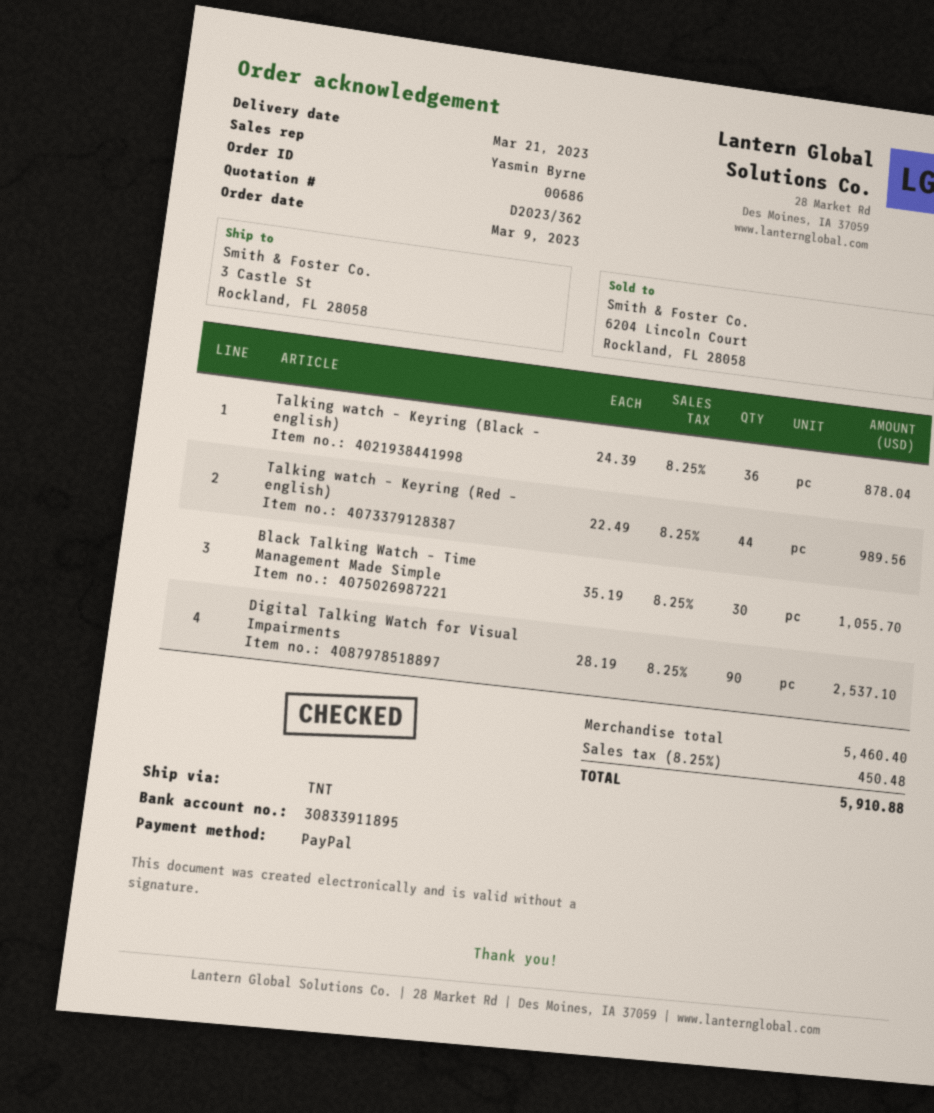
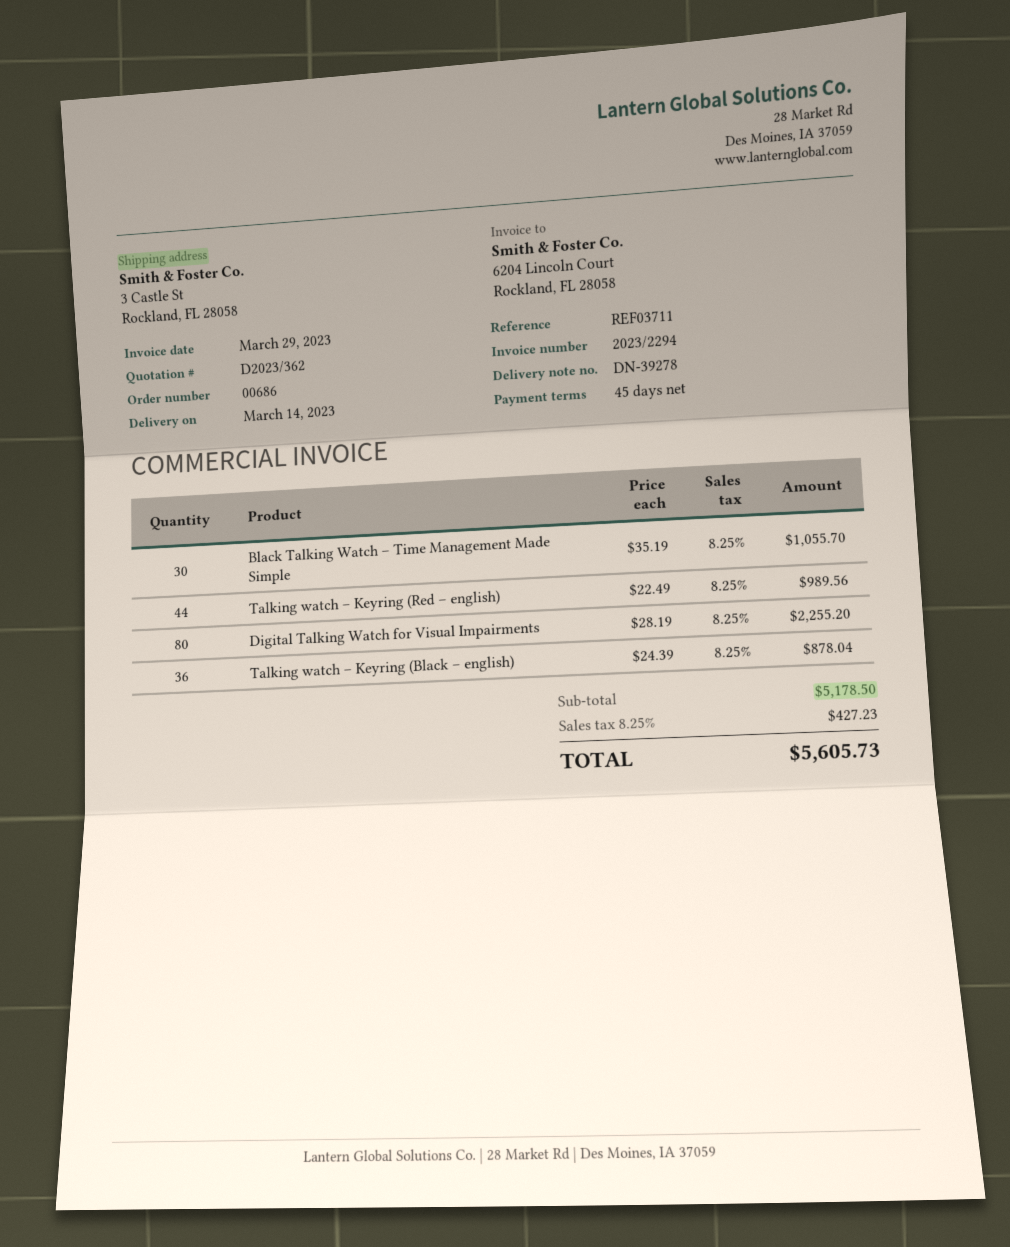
delivery date: 2023-03-21 -> 2023-03-14
Digital Talking Watch for Visual Impairments: 90 x 28.19 = 2537.10 -> 80 x 28.19 = 2255.20
subtotal: 5460.40 -> 5178.50
tax: 8.25% = 450.48 -> 8.25% = 427.23
total: 5910.88 -> 5605.73

